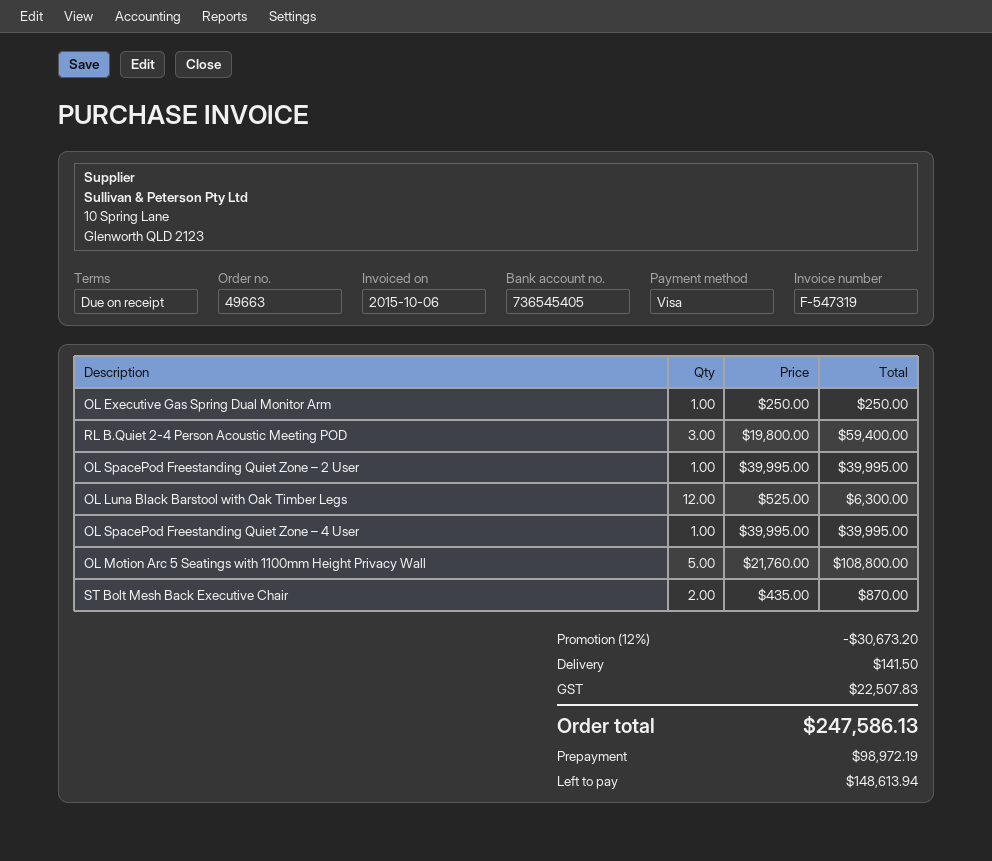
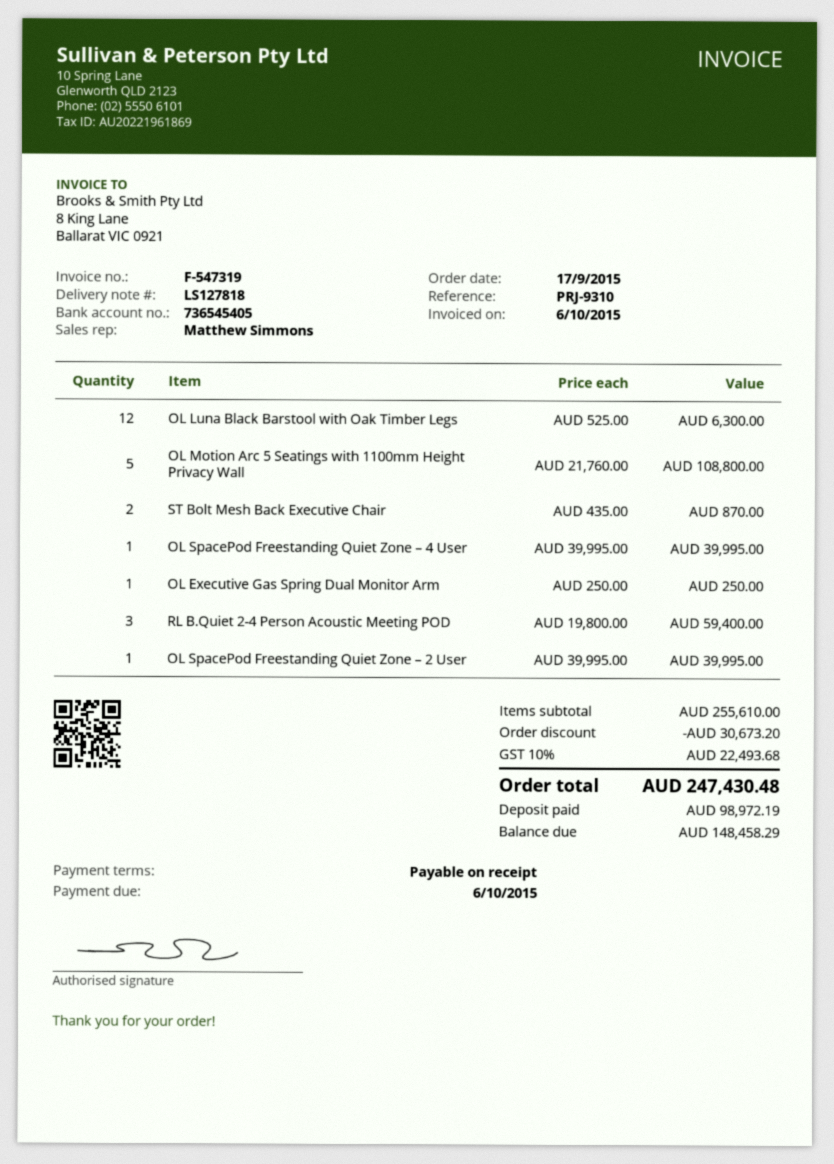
shipping: 141.50 -> none
tax: 22507.83 -> 22493.68
total: 247586.13 -> 247430.48
balance: 148613.94 -> 148458.29

